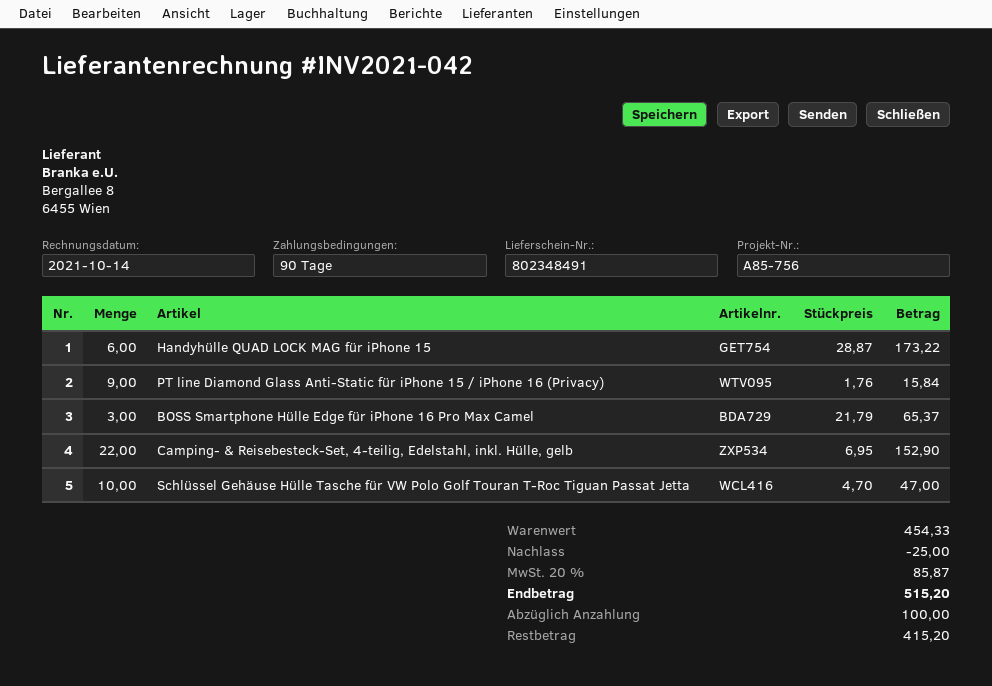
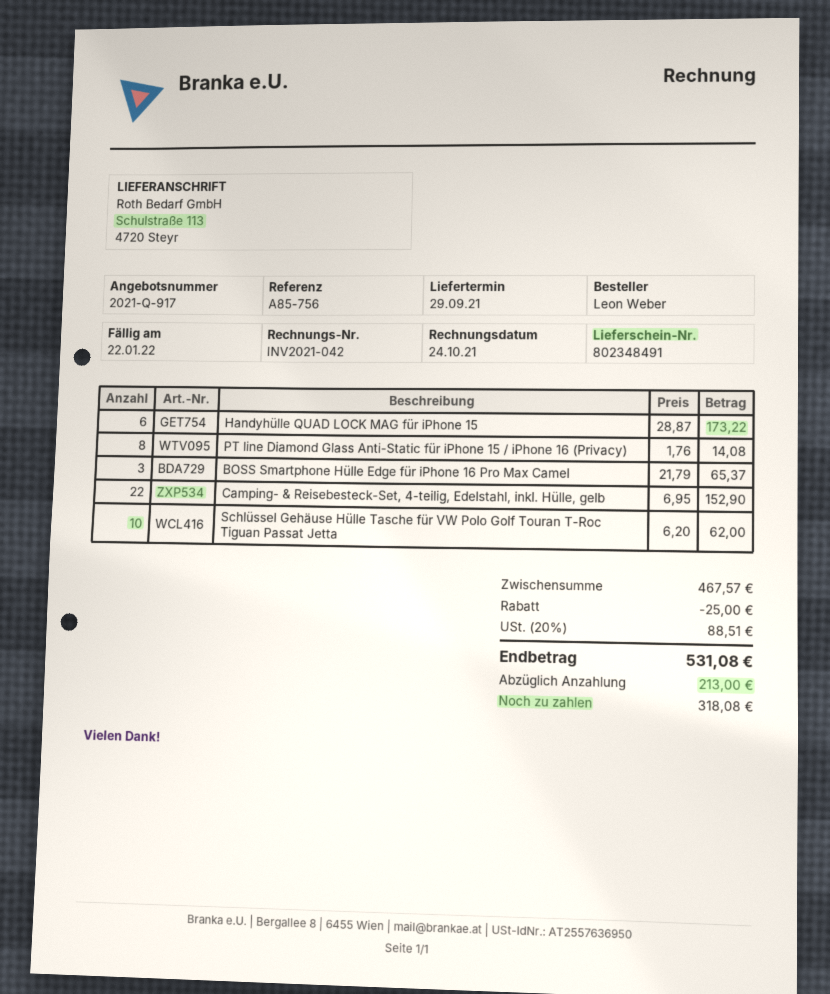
invoice date: 2021-10-14 -> 2021-10-24
PT line Diamond Glass Anti-Static für iPhone 15 / iPhone 16 (Privacy): 9 x 1.76 = 15.84 -> 8 x 1.76 = 14.08
Schlüssel Gehäuse Hülle Tasche für VW Polo Golf Touran T-Roc Tiguan Passat Jetta: 10 x 4.70 = 47.00 -> 10 x 6.20 = 62.00
subtotal: 454.33 -> 467.57
tax: 20% = 85.87 -> 20% = 88.51
total: 515.20 -> 531.08
deposit: 100.00 -> 213.00
balance: 415.20 -> 318.08

